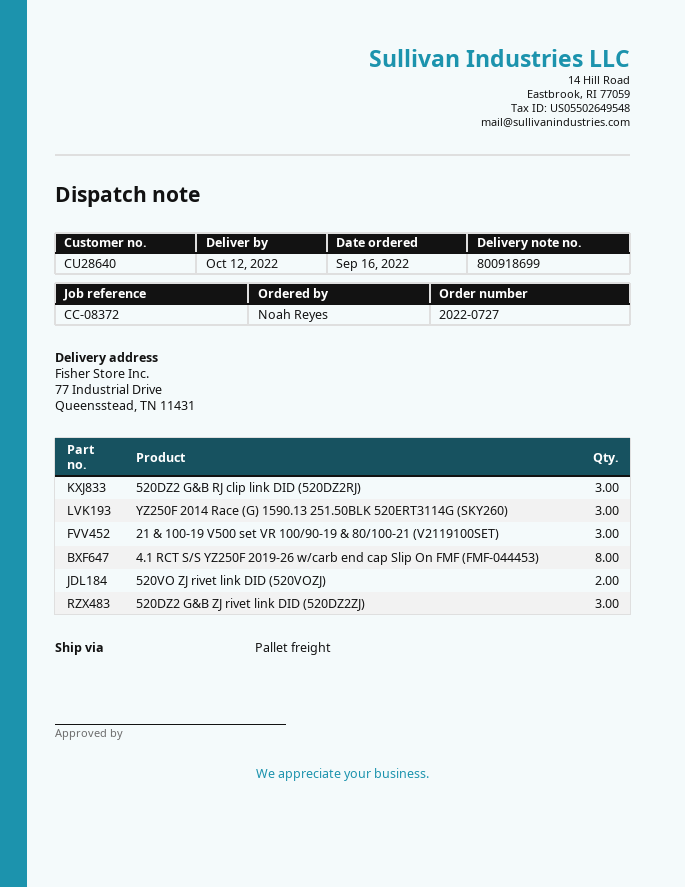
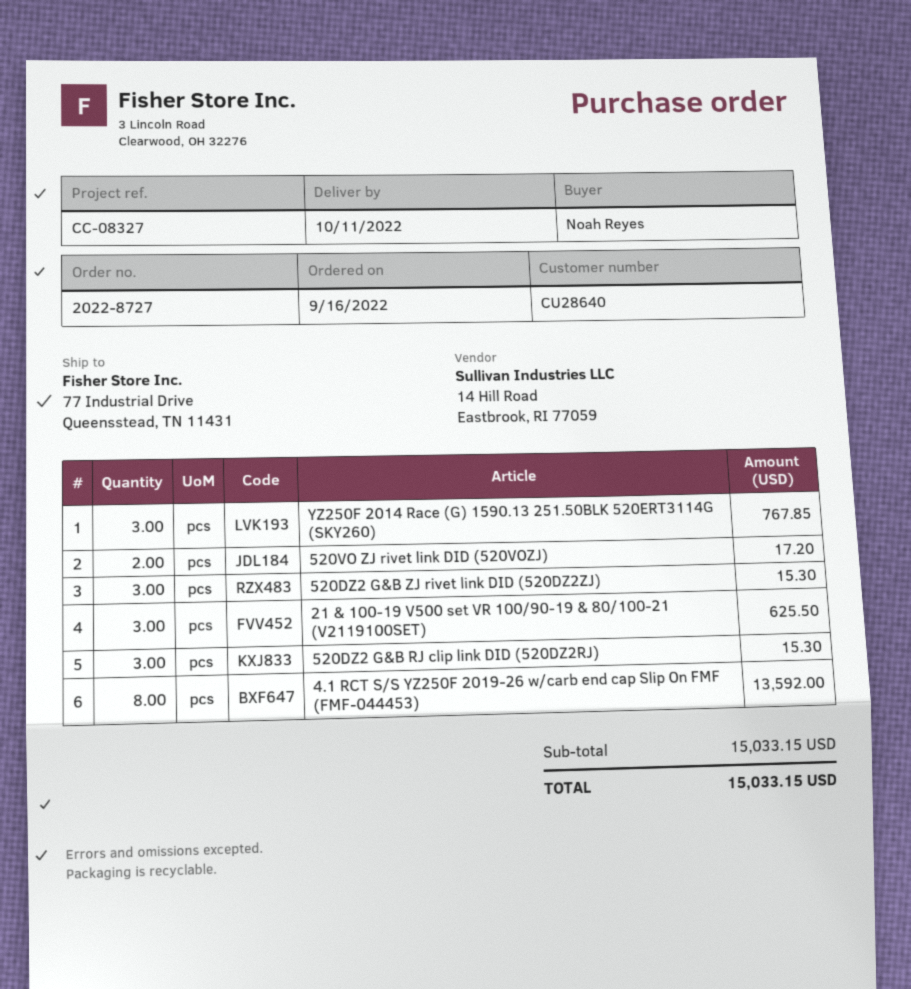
order number: 2022-0727 -> 2022-8727
delivery date: 2022-10-12 -> 2022-10-11
reference: CC-08372 -> CC-08327

